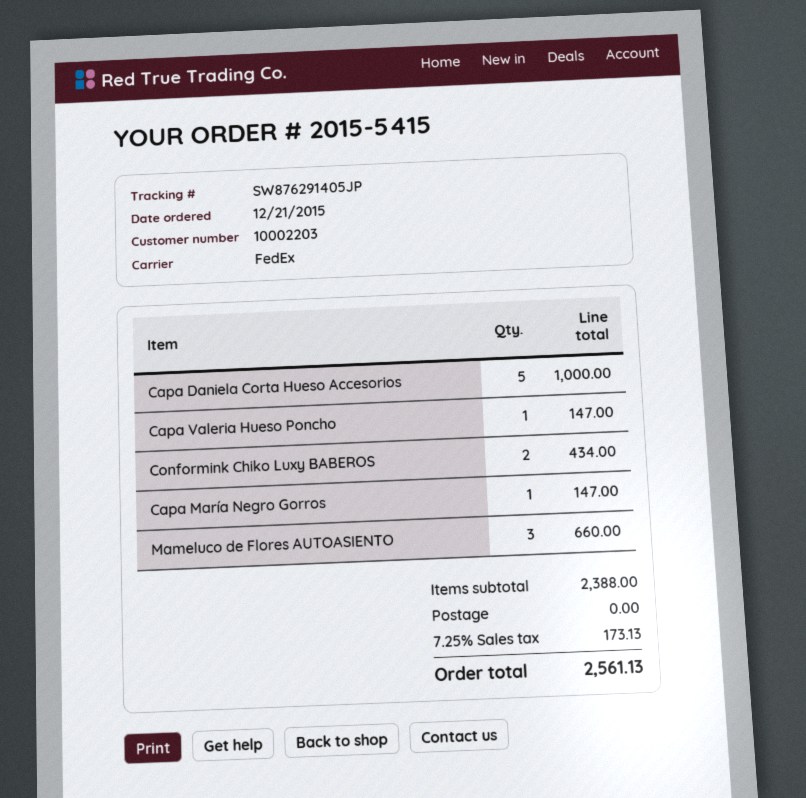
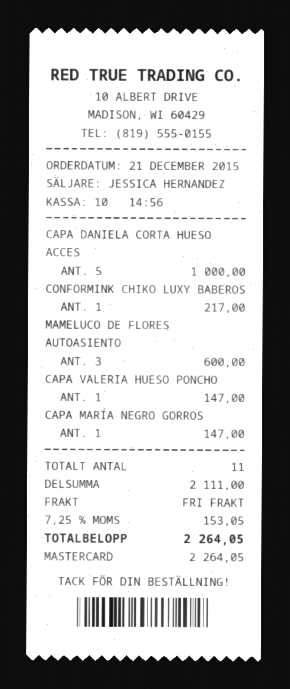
Conformink Chiko Luxy BABEROS: 2 for 434.00 -> 1 for 217.00
Mameluco de Flores AUTOASIENTO: 3 for 660.00 -> 3 for 600.00
subtotal: 2388.00 -> 2111.00
tax: 7.25% = 173.13 -> 7.25% = 153.05
total: 2561.13 -> 2264.05

